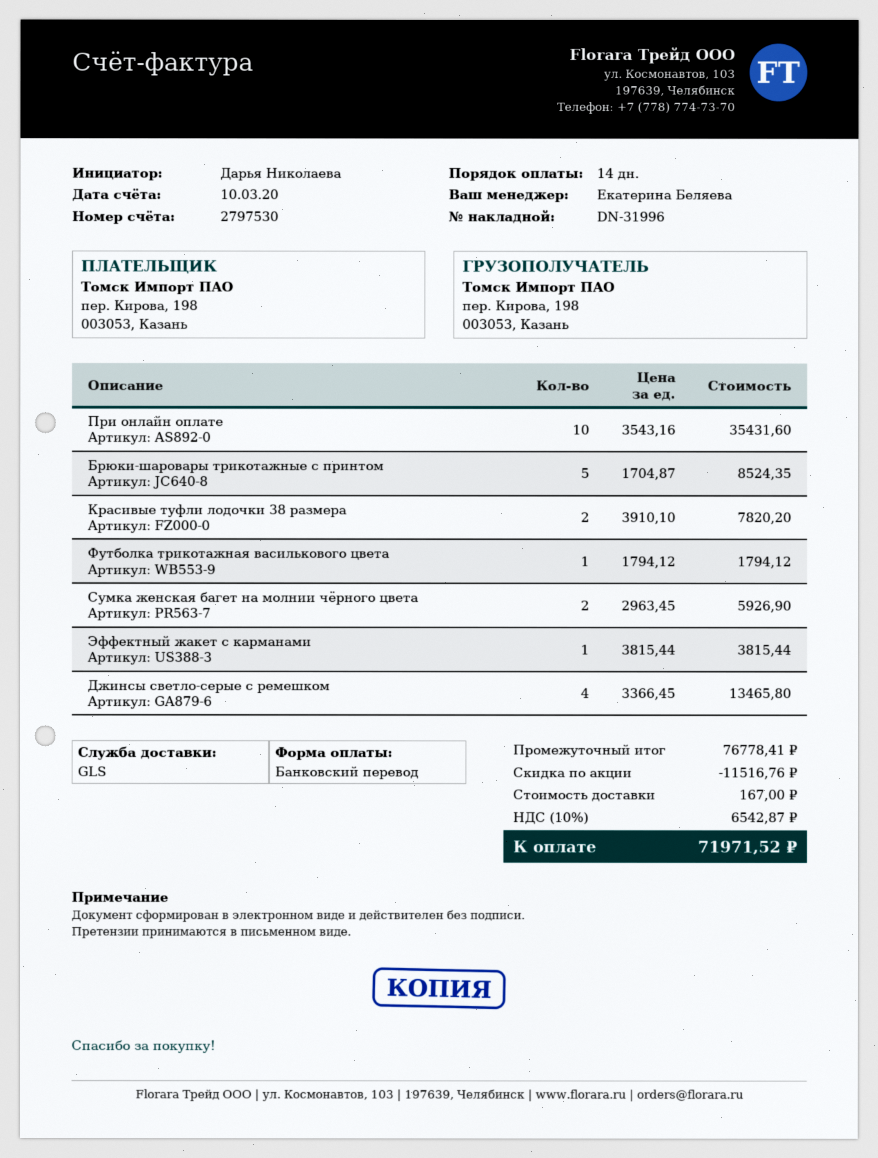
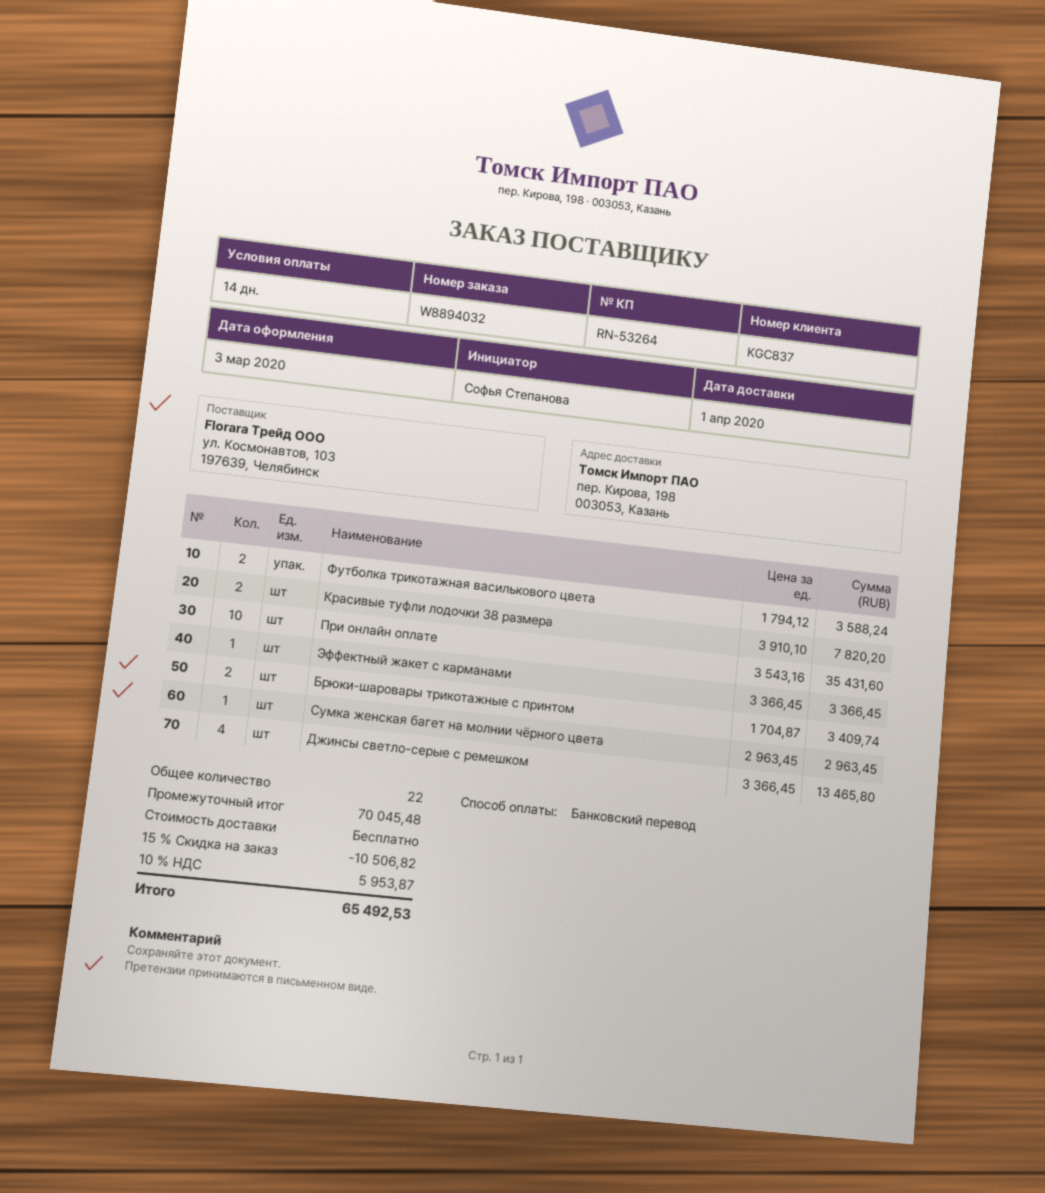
ordered by: Дарья Николаева -> Софья Степанова
Брюки-шаровары трикотажные с принтом: 5 x 1704.87 = 8524.35 -> 2 x 1704.87 = 3409.74
Футболка трикотажная василькового цвета: 1 x 1794.12 = 1794.12 -> 2 x 1794.12 = 3588.24
Сумка женская багет на молнии чёрного цвета: 2 x 2963.45 = 5926.90 -> 1 x 2963.45 = 2963.45
Эффектный жакет с карманами: 1 x 3815.44 = 3815.44 -> 1 x 3366.45 = 3366.45
subtotal: 76778.41 -> 70045.48
discount: 11516.76 -> 10506.82
shipping: 167.00 -> 0.00
tax: 10% = 6542.87 -> 10% = 5953.87
total: 71971.52 -> 65492.53

